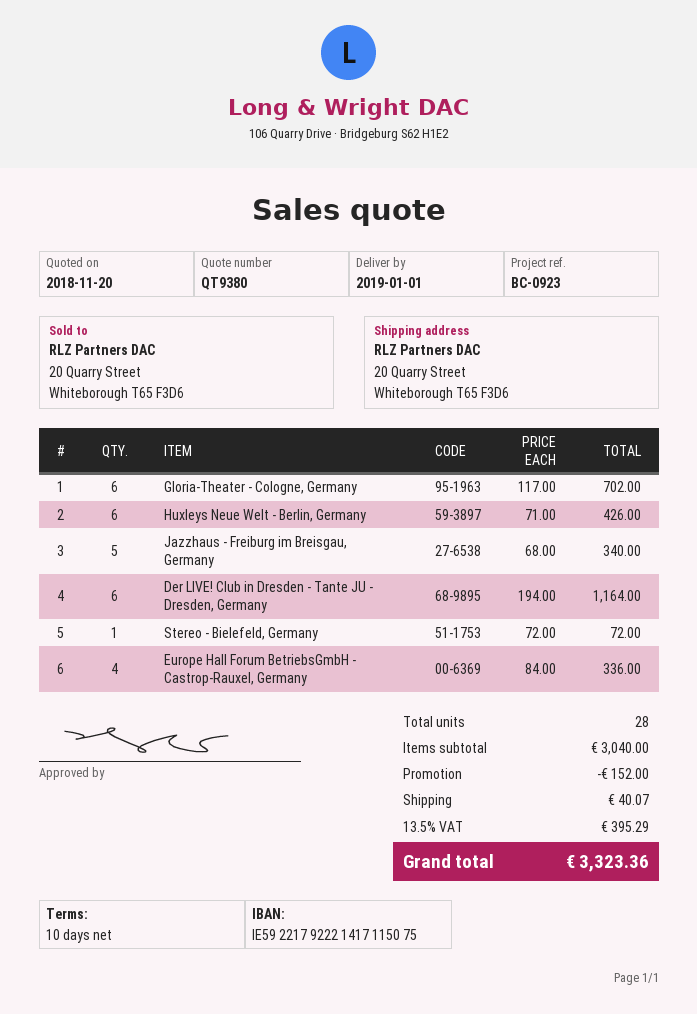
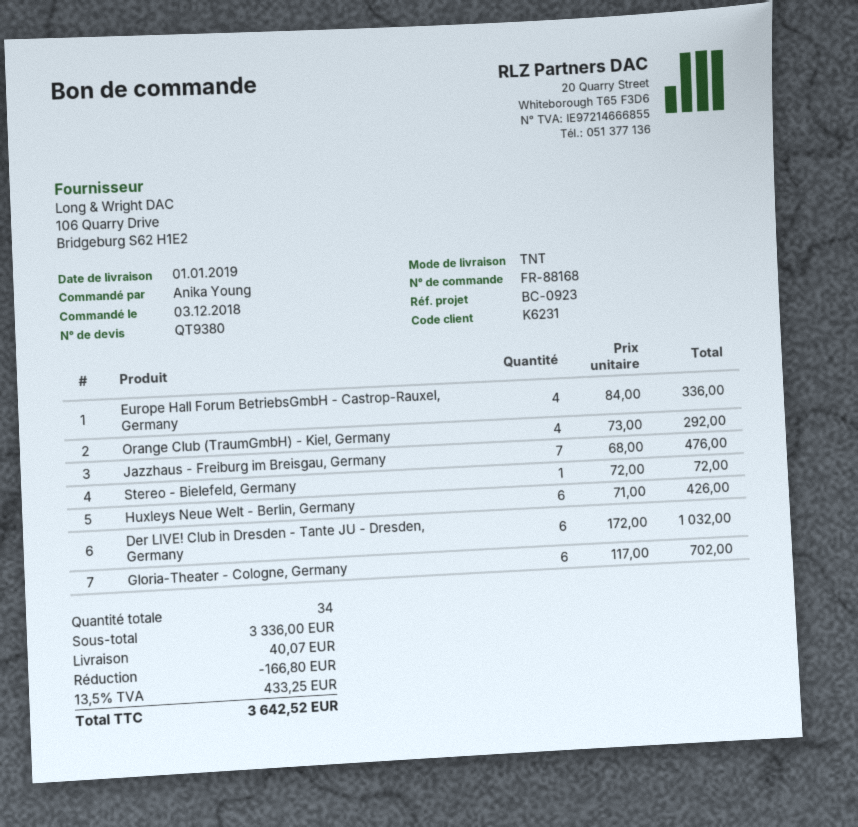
Jazzhaus - Freiburg im Breisgau, Germany: 5 x 68.00 = 340.00 -> 7 x 68.00 = 476.00
Der LIVE! Club in Dresden - Tante JU - Dresden, Germany: 6 x 194.00 = 1164.00 -> 6 x 172.00 = 1032.00
Orange Club (TraumGmbH) - Kiel, Germany: none -> 4 x 73.00 = 292.00
total quantity: 28 -> 34
subtotal: 3040.00 -> 3336.00
discount: 152.00 -> 166.80
tax: 13.5% = 395.29 -> 13.5% = 433.25
total: 3323.36 -> 3642.52

